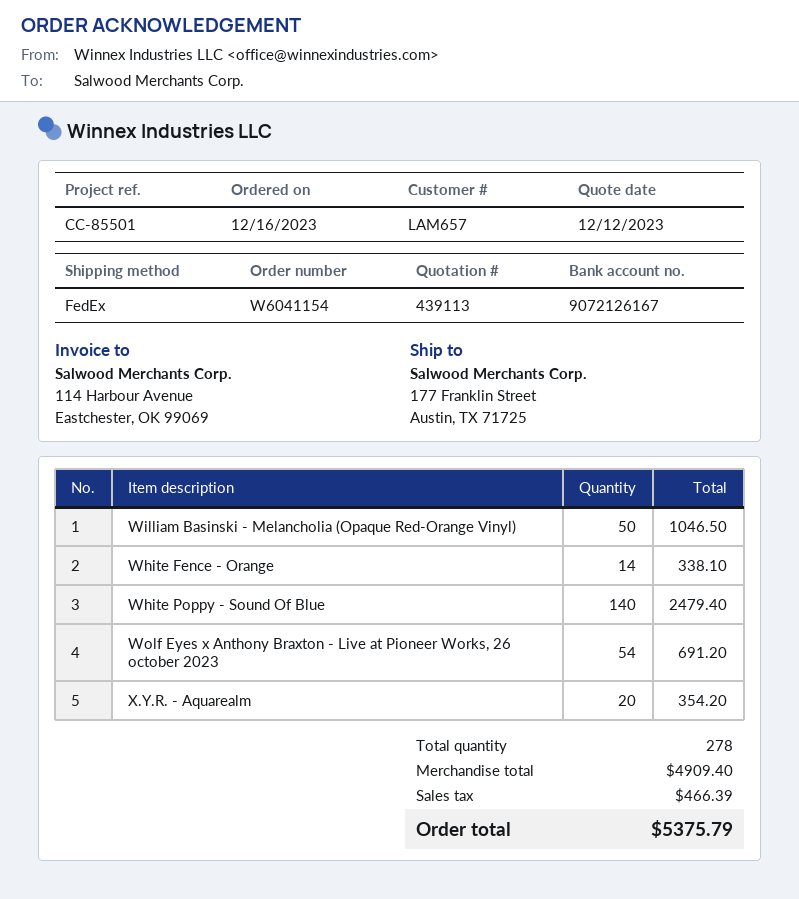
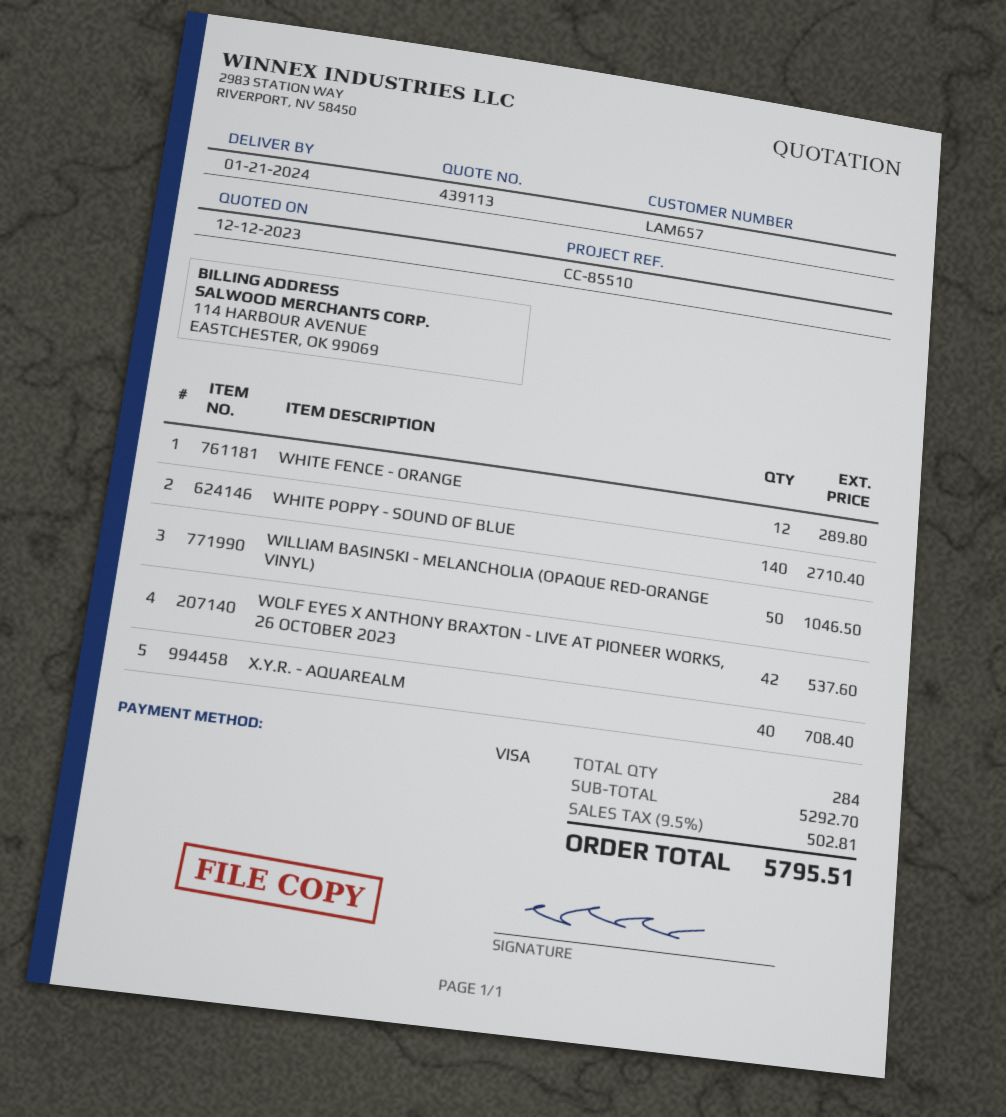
reference: CC-85501 -> CC-85510
White Fence - Orange: 14 for 338.10 -> 12 for 289.80
White Poppy - Sound Of Blue: 140 for 2479.40 -> 140 for 2710.40
Wolf Eyes x Anthony Braxton - Live at Pioneer Works, 26 october 2023: 54 for 691.20 -> 42 for 537.60
X.Y.R. - Aquarealm: 20 for 354.20 -> 40 for 708.40
total quantity: 278 -> 284
subtotal: 4909.40 -> 5292.70
tax: 466.39 -> 502.81
total: 5375.79 -> 5795.51

